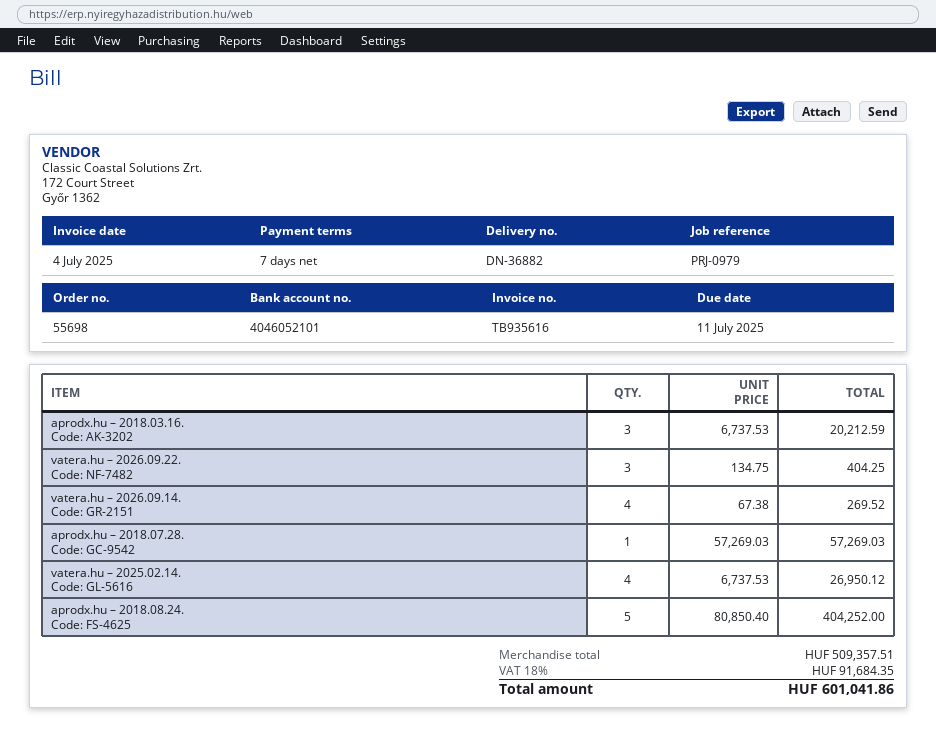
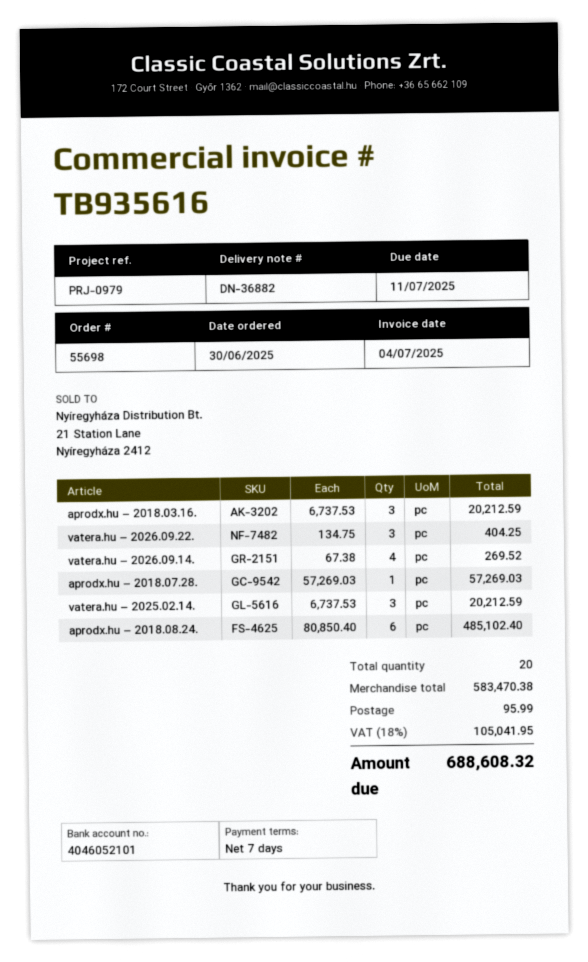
vatera.hu – 2025.02.14.: 4 x 6737.53 = 26950.12 -> 3 x 6737.53 = 20212.59
aprodx.hu – 2018.08.24.: 5 x 80850.40 = 404252.00 -> 6 x 80850.40 = 485102.40
subtotal: 509357.51 -> 583470.38
shipping: none -> 95.99
tax: 18% = 91684.35 -> 18% = 105041.95
total: 601041.86 -> 688608.32

